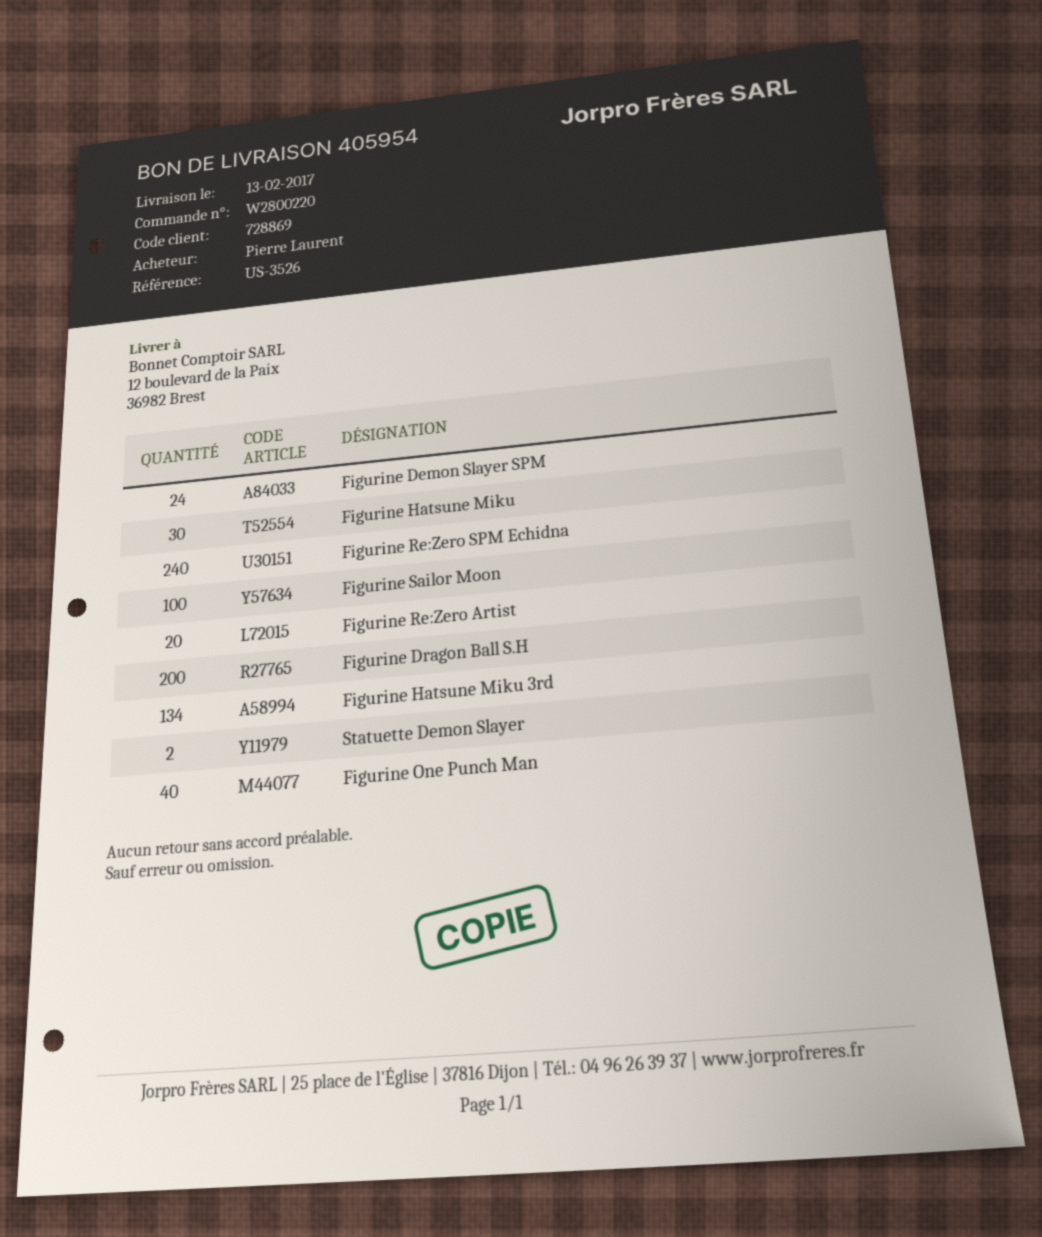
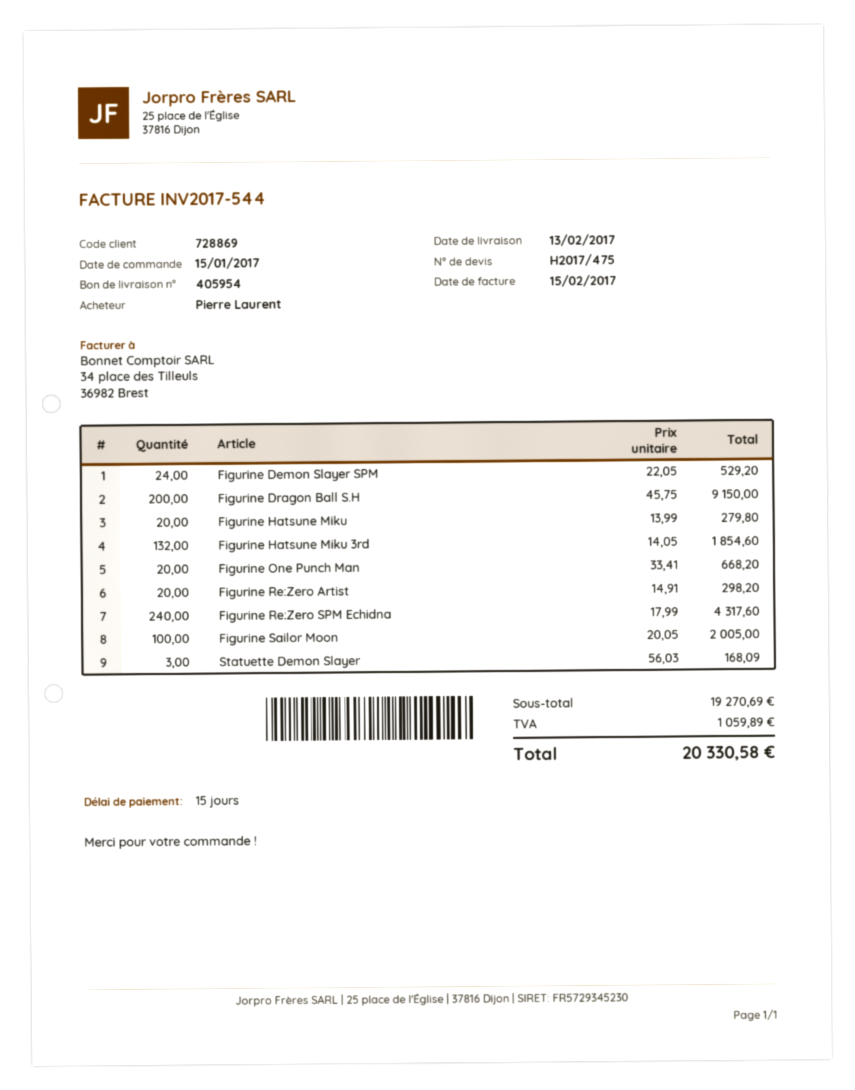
Figurine Hatsune Miku: 30 -> 20
Figurine Hatsune Miku 3rd: 134 -> 132
Statuette Demon Slayer: 2 -> 3
Figurine One Punch Man: 40 -> 20

